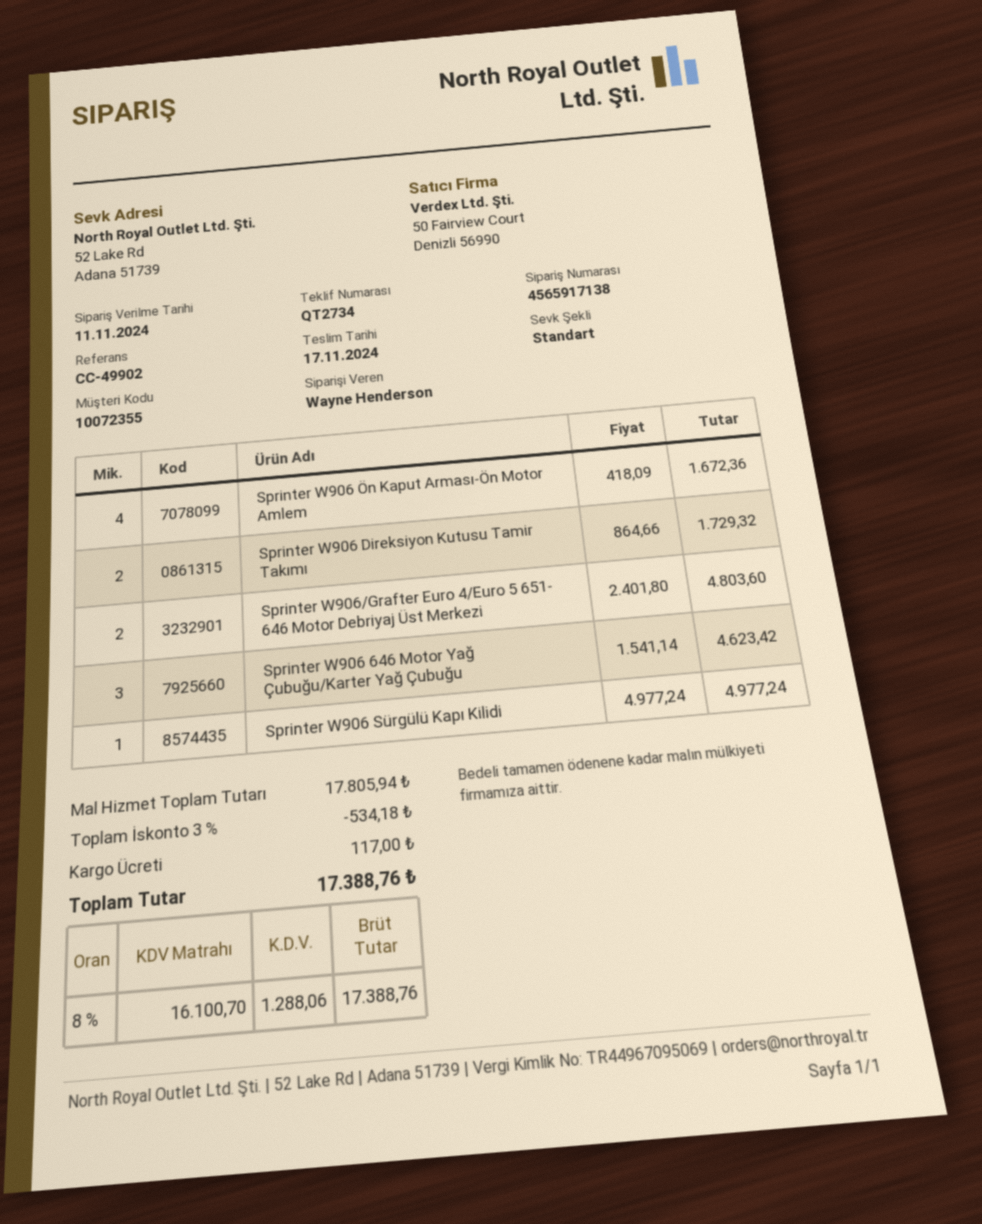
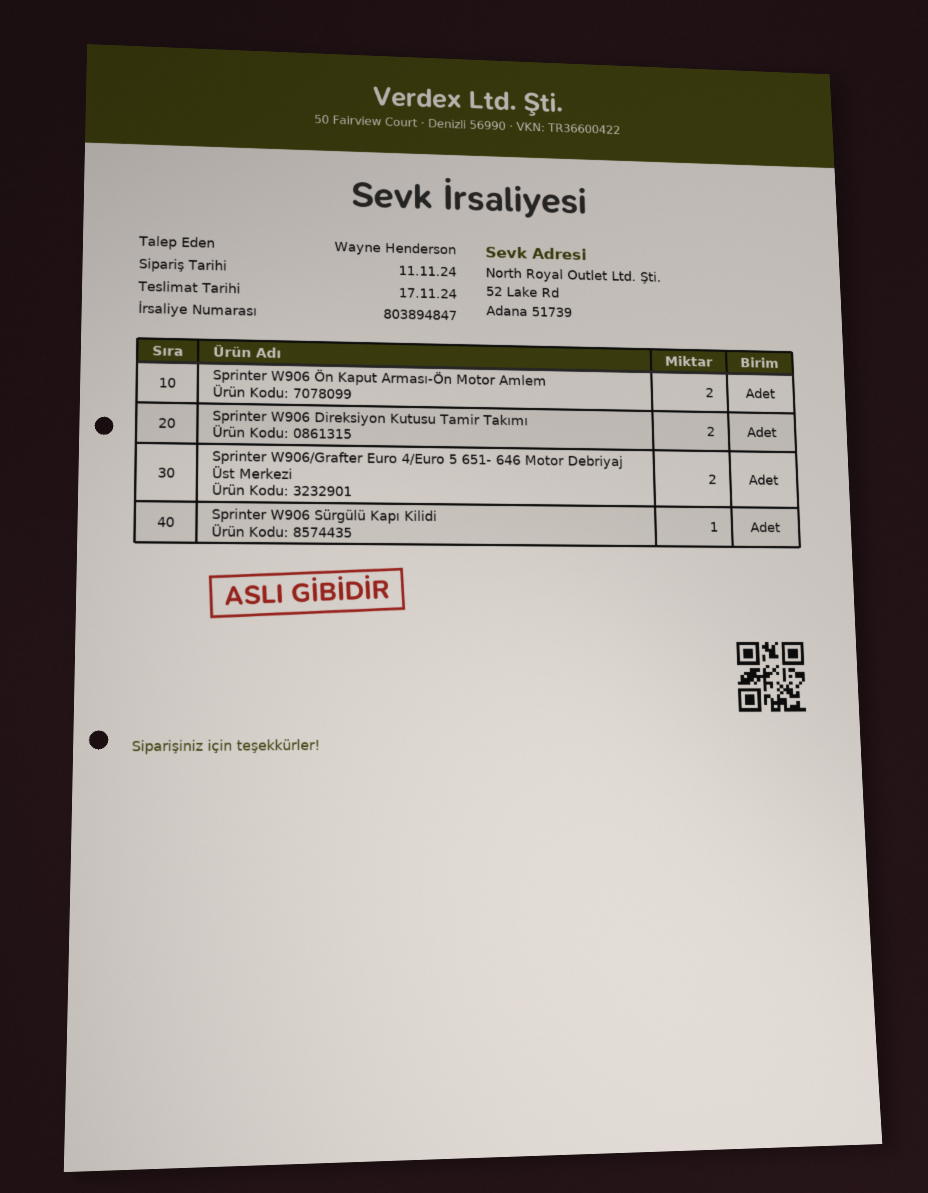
Sprinter W906 Ön Kaput Arması-Ön Motor Amlem: 4 -> 2
Sprinter W906 646 Motor Yağ Çubuğu/Karter Yağ Çubuğu: 3 -> none

